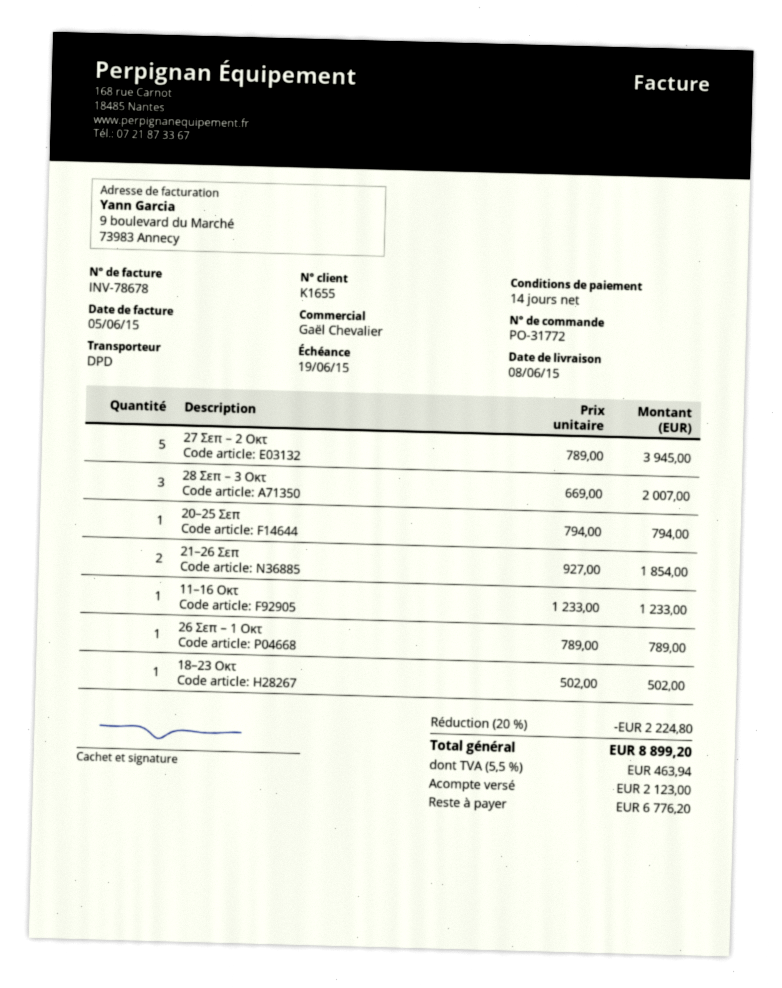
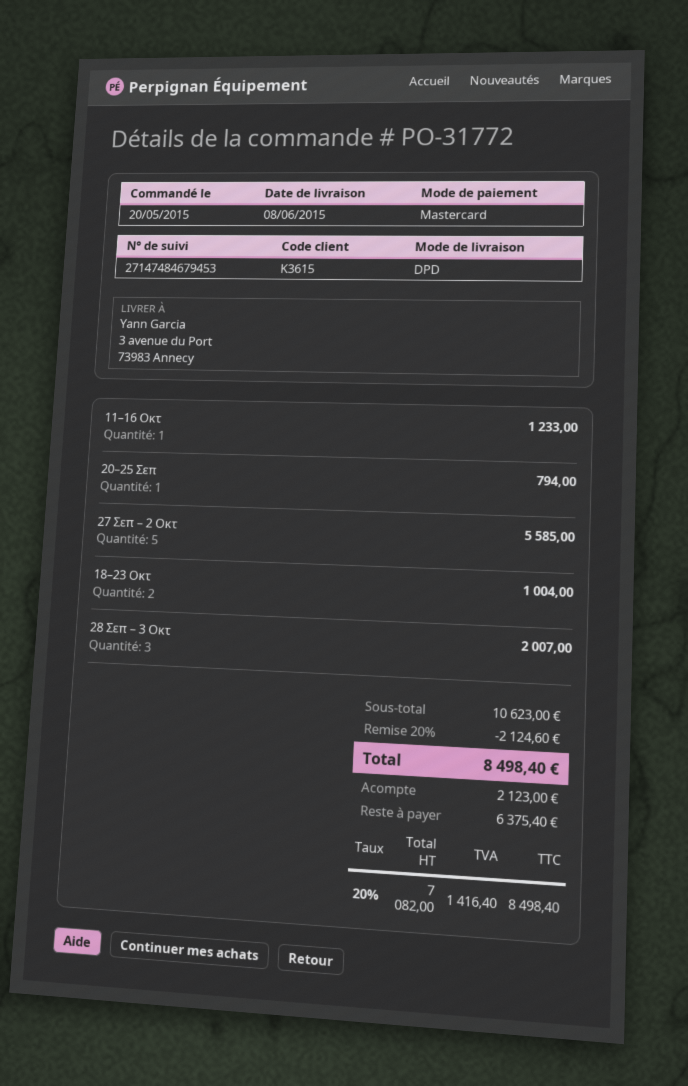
customer number: K1655 -> K3615
27 Σεπ – 2 Οκτ: 5 for 3945.00 -> 5 for 5585.00
21–26 Σεπ: 2 for 1854.00 -> none
26 Σεπ – 1 Οκτ: 1 for 789.00 -> none
18–23 Οκτ: 1 for 502.00 -> 2 for 1004.00
discount: 20% = 2224.80 -> 20% = 2124.60
tax: 5.5% = 463.94 -> 20% = 1416.40
total: 8899.20 -> 8498.40
balance: 6776.20 -> 6375.40

